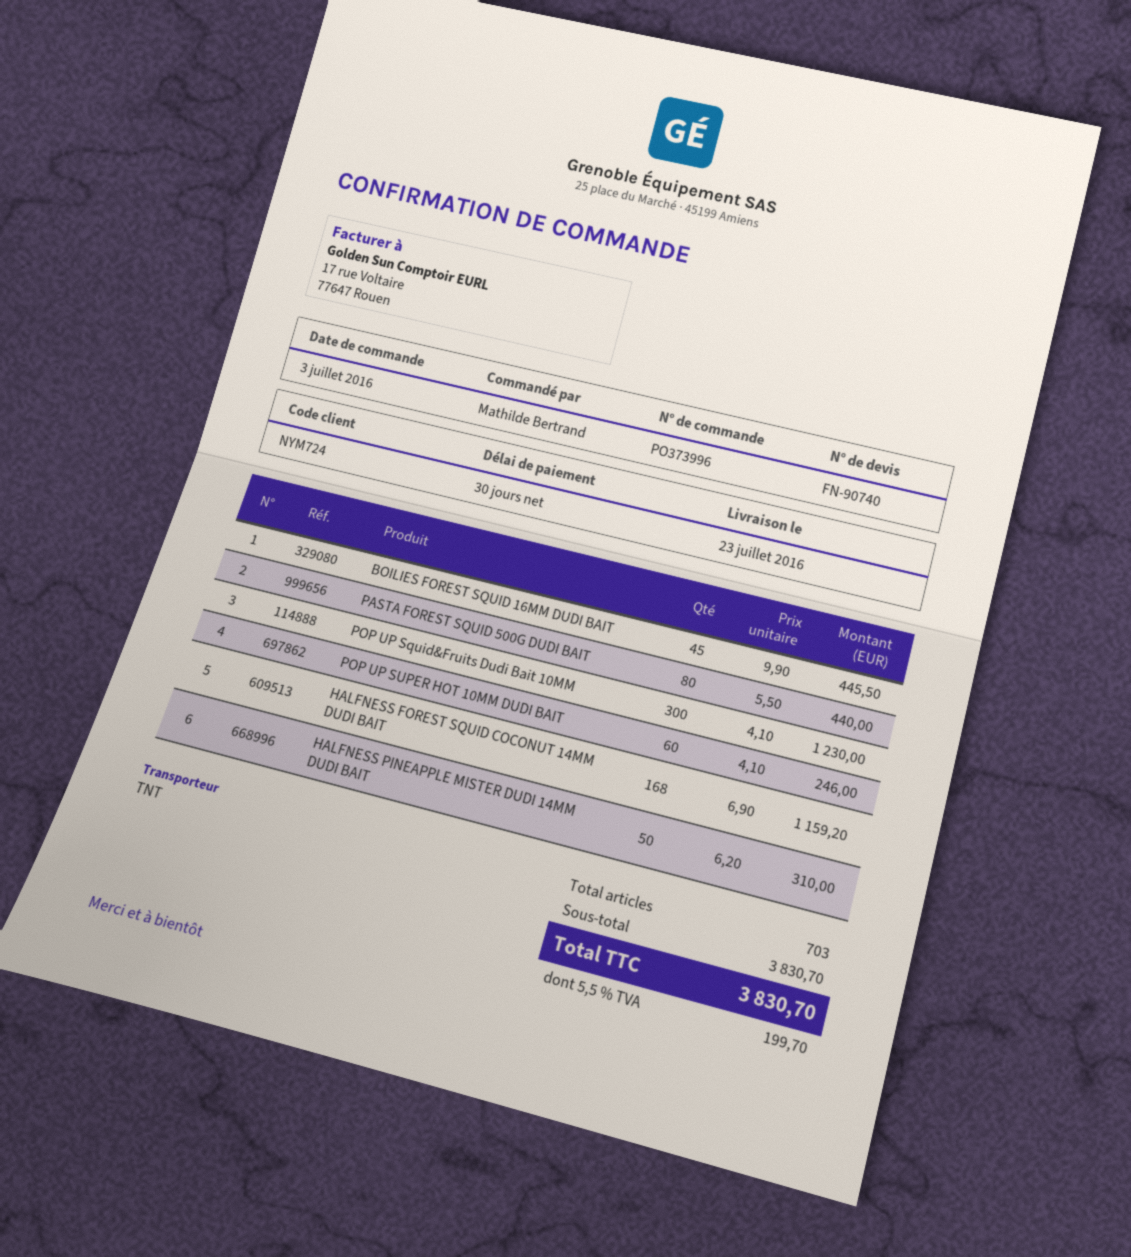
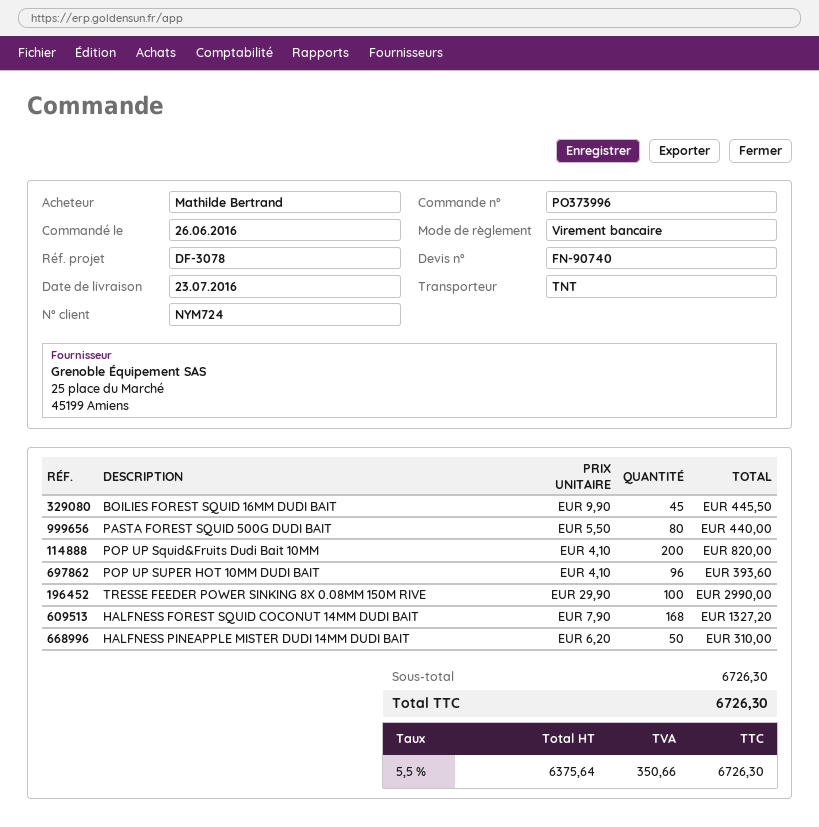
order date: 2016-07-03 -> 2016-06-26
POP UP Squid&Fruits Dudi Bait 10MM: 300 x 4.10 = 1230.00 -> 200 x 4.10 = 820.00
POP UP SUPER HOT 10MM DUDI BAIT: 60 x 4.10 = 246.00 -> 96 x 4.10 = 393.60
HALFNESS FOREST SQUID COCONUT 14MM DUDI BAIT: 168 x 6.90 = 1159.20 -> 168 x 7.90 = 1327.20
TRESSE FEEDER POWER SINKING 8X 0.08MM 150M RIVE: none -> 100 x 29.90 = 2990.00
subtotal: 3830.70 -> 6726.30
tax: 5.5% = 199.70 -> 5.5% = 350.66
total: 3830.70 -> 6726.30

